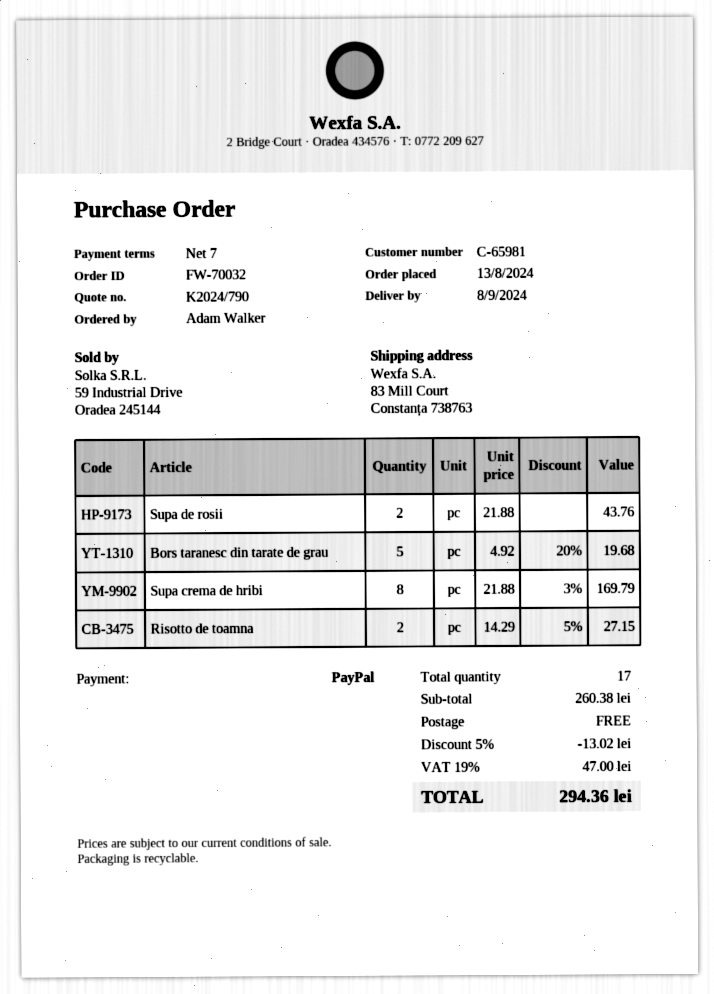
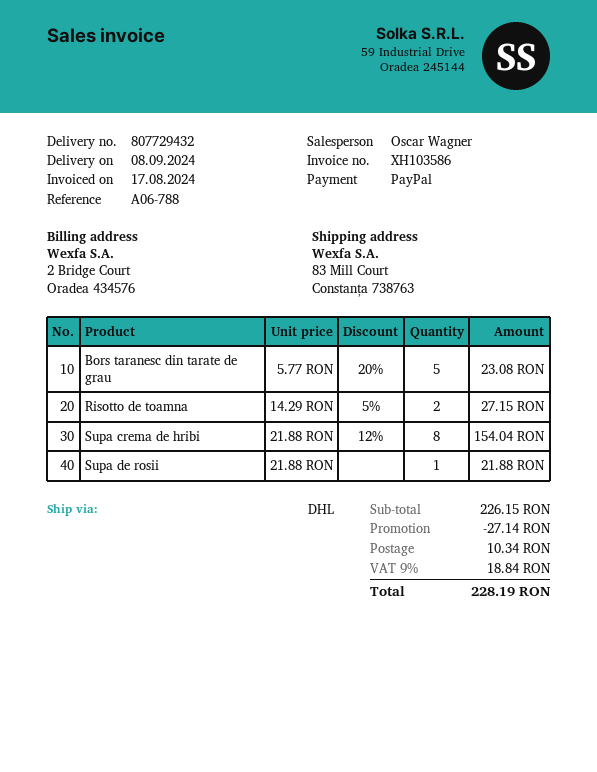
Supa de rosii: 2 x 21.88 = 43.76 -> 1 x 21.88 = 21.88
Bors taranesc din tarate de grau: 5 x 4.92 - 20% = 19.68 -> 5 x 5.77 - 20% = 23.08
Supa crema de hribi: 8 x 21.88 - 3% = 169.79 -> 8 x 21.88 - 12% = 154.04
subtotal: 260.38 -> 226.15
discount: 13.02 -> 27.14
shipping: 0.00 -> 10.34
tax: 19% = 47.00 -> 9% = 18.84
total: 294.36 -> 228.19

